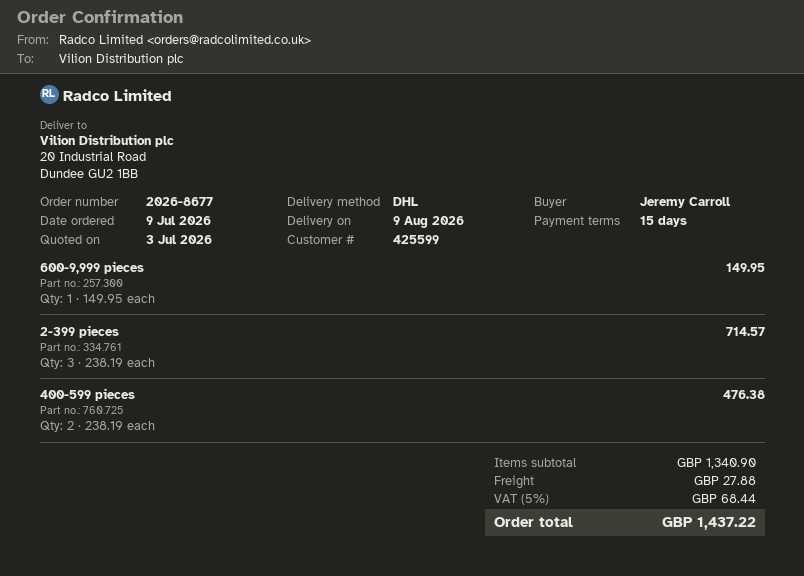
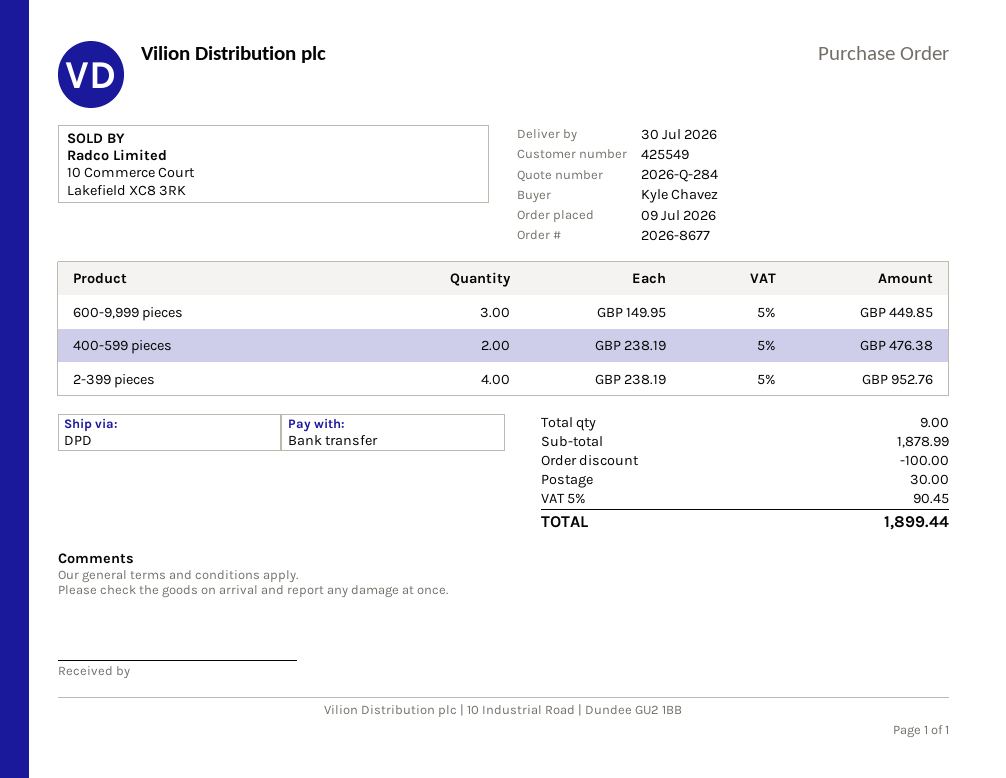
delivery date: 2026-08-09 -> 2026-07-30
customer number: 425599 -> 425549
ordered by: Jeremy Carroll -> Kyle Chavez
shipping method: DHL -> DPD
600-9,999 pieces: 1 x 149.95 = 149.95 -> 3 x 149.95 = 449.85
2-399 pieces: 3 x 238.19 = 714.57 -> 4 x 238.19 = 952.76
subtotal: 1340.90 -> 1878.99
discount: none -> 100.00
shipping: 27.88 -> 30.00
tax: 5% = 68.44 -> 5% = 90.45
total: 1437.22 -> 1899.44

